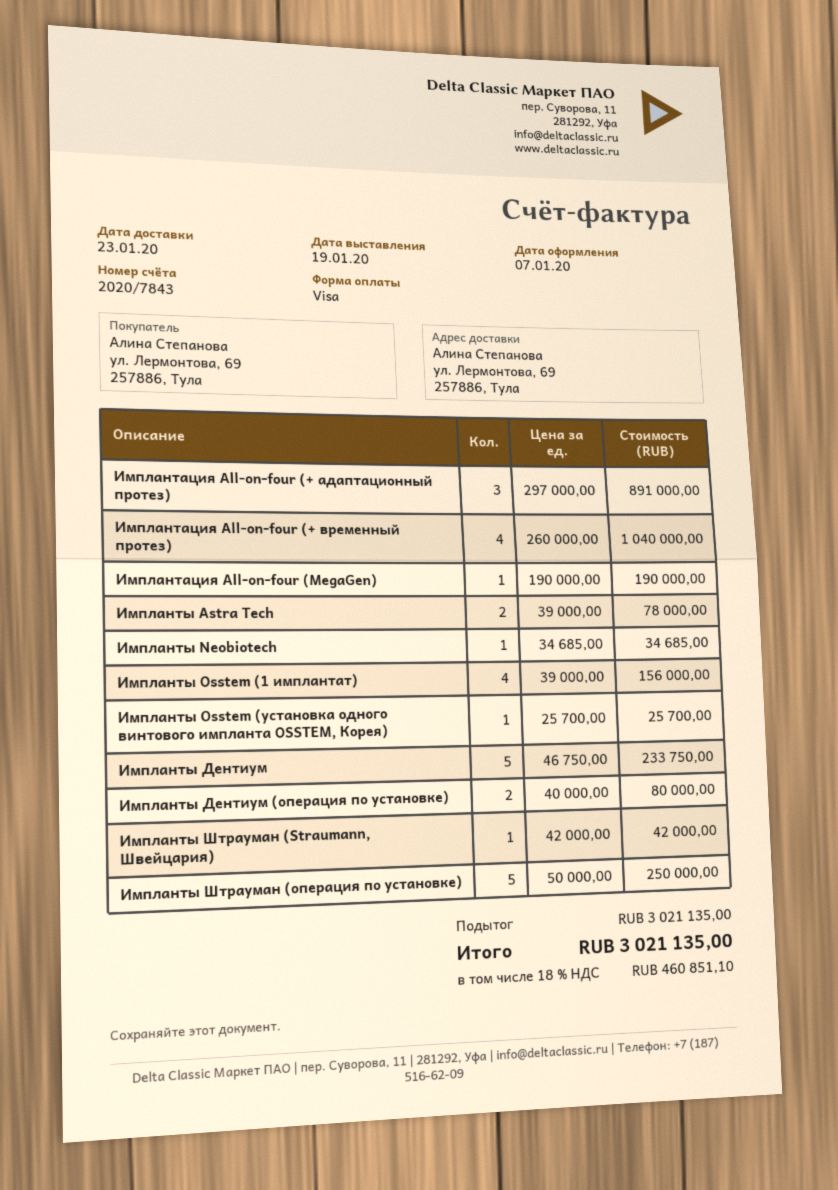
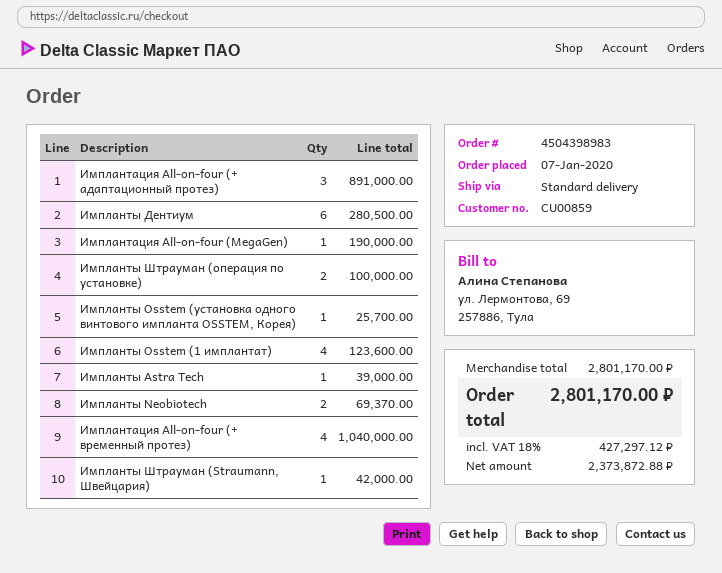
Импланты Astra Tech: 2 for 78000.00 -> 1 for 39000.00
Импланты Neobiotech: 1 for 34685.00 -> 2 for 69370.00
Импланты Osstem (1 имплантат): 4 for 156000.00 -> 4 for 123600.00
Импланты Дентиум: 5 for 233750.00 -> 6 for 280500.00
Импланты Дентиум (операция по установке): 2 for 80000.00 -> none
Импланты Штрауман (операция по установке): 5 for 250000.00 -> 2 for 100000.00
subtotal: 3021135.00 -> 2801170.00
tax: 18% = 460851.10 -> 18% = 427297.12
total: 3021135.00 -> 2801170.00

